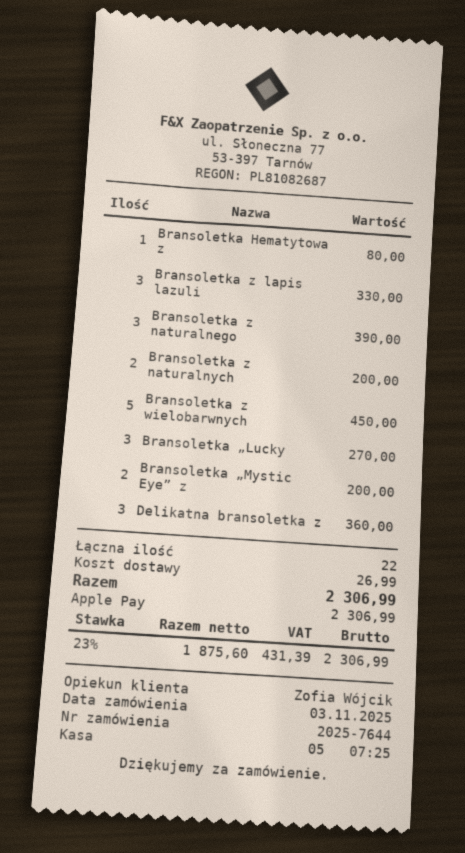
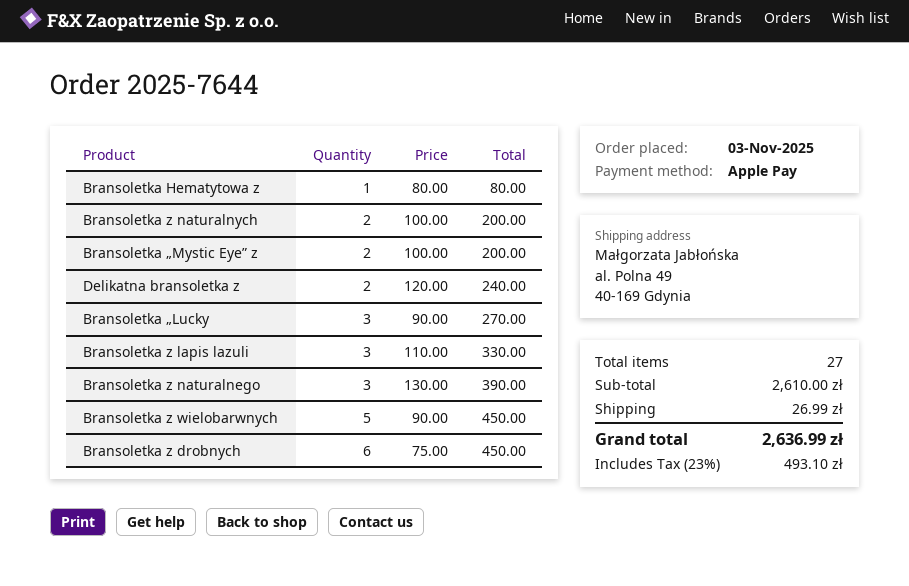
Delikatna bransoletka z: 3 for 360.00 -> 2 for 240.00
Bransoletka z drobnych: none -> 6 for 450.00
total quantity: 22 -> 27
tax: 23% = 431.39 -> 23% = 493.10
total: 2306.99 -> 2636.99

